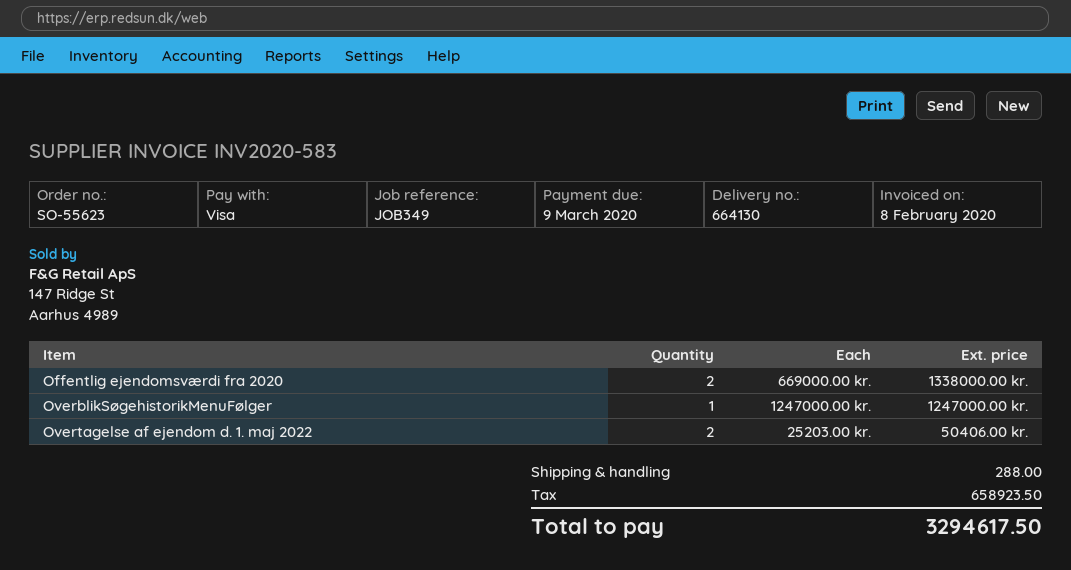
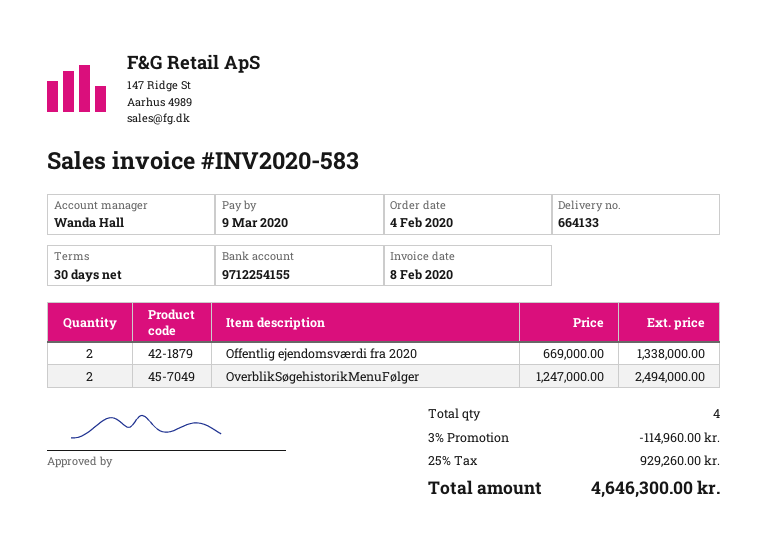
delivery note number: 664130 -> 664133
OverblikSøgehistorikMenuFølger: 1 x 1247000.00 = 1247000.00 -> 2 x 1247000.00 = 2494000.00
Overtagelse af ejendom d. 1. maj 2022: 2 x 25203.00 = 50406.00 -> none
discount: none -> 3% = 114960.00
shipping: 288.00 -> none
tax: 658923.50 -> 929260.00
total: 3294617.50 -> 4646300.00

